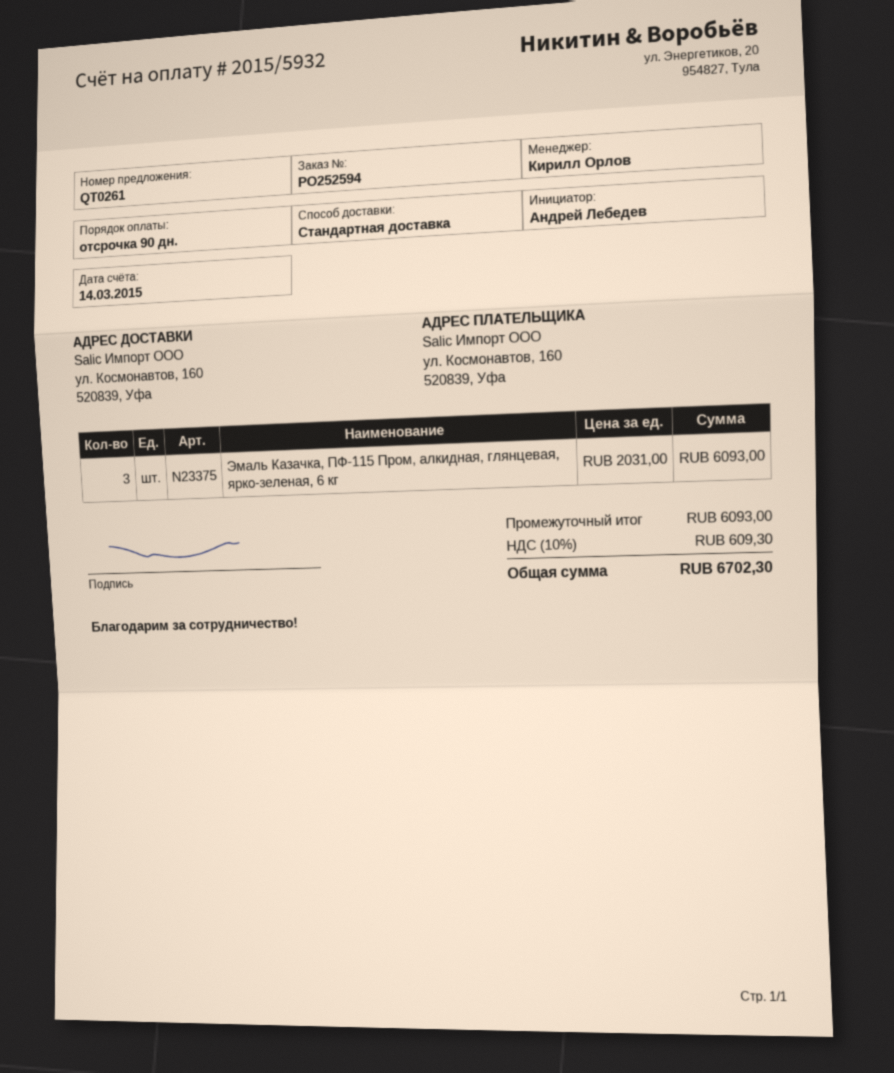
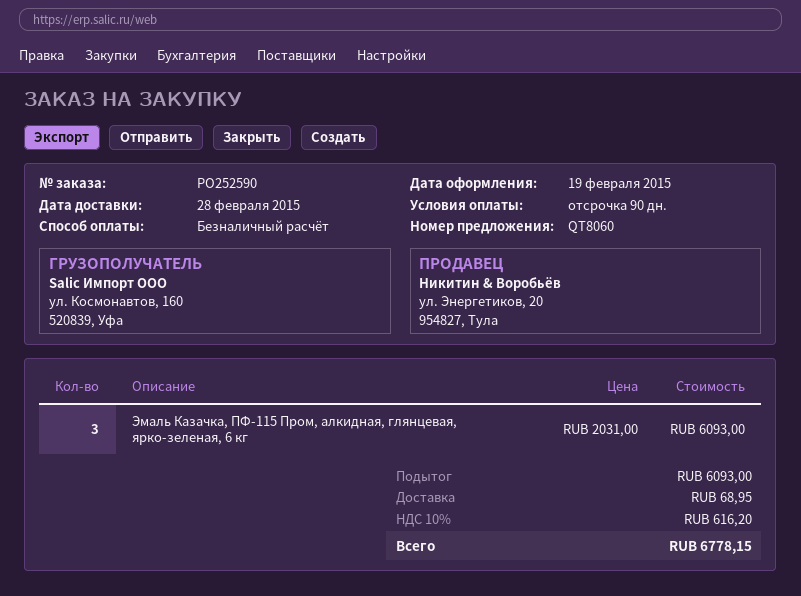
quote number: QT0261 -> QT8060
order number: PO252594 -> PO252590
shipping: none -> 68.95
tax: 10% = 609.30 -> 10% = 616.20
total: 6702.30 -> 6778.15

